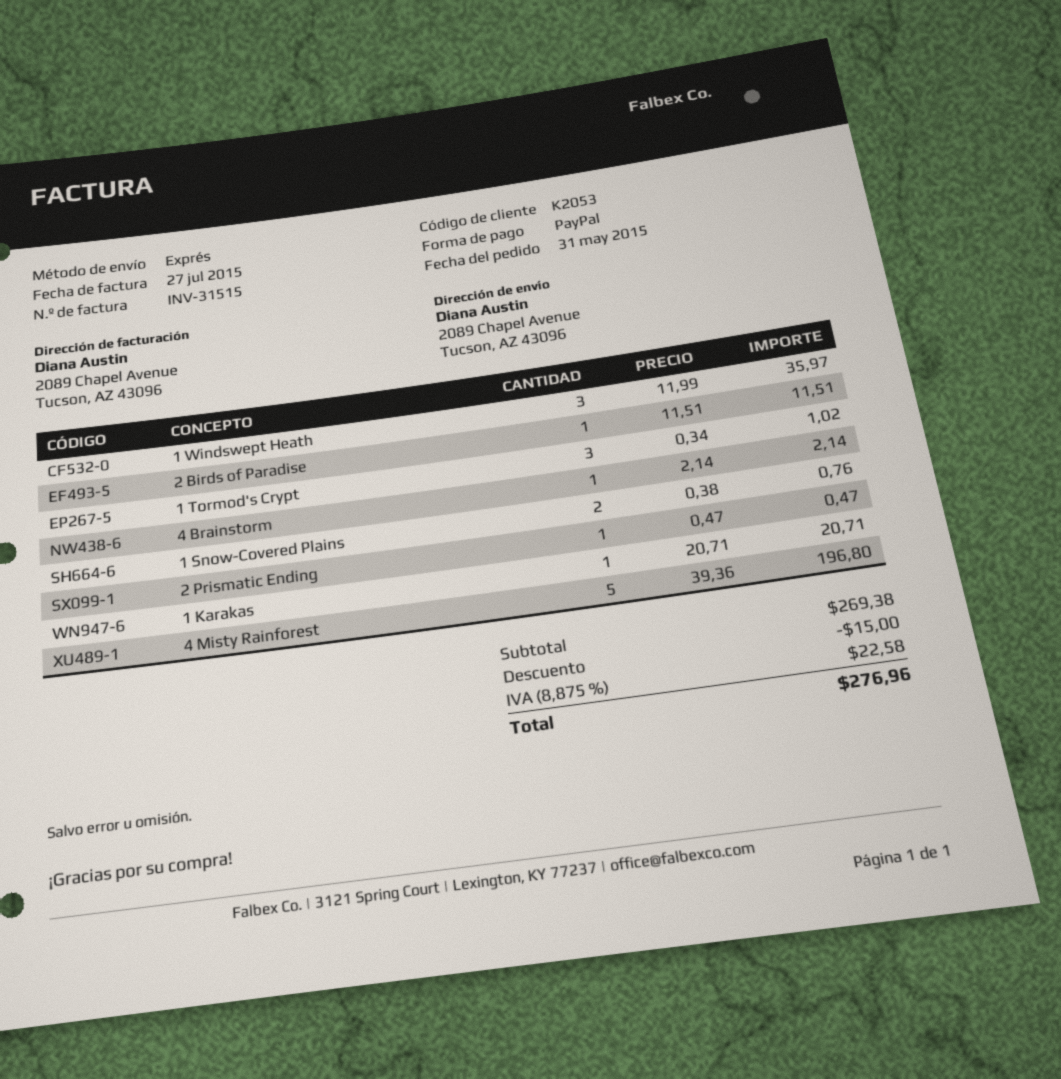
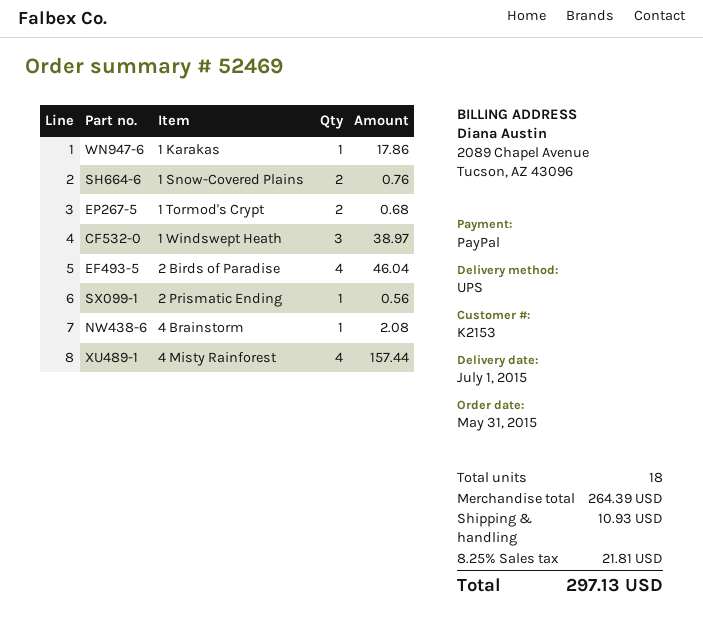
customer number: K2053 -> K2153
shipping method: express -> UPS
1 Windswept Heath: 3 for 35.97 -> 3 for 38.97
2 Birds of Paradise: 1 for 11.51 -> 4 for 46.04
1 Tormod's Crypt: 3 for 1.02 -> 2 for 0.68
4 Brainstorm: 1 for 2.14 -> 1 for 2.08
2 Prismatic Ending: 1 for 0.47 -> 1 for 0.56
1 Karakas: 1 for 20.71 -> 1 for 17.86
4 Misty Rainforest: 5 for 196.80 -> 4 for 157.44
subtotal: 269.38 -> 264.39
discount: 15.00 -> none
shipping: none -> 10.93
tax: 8.875% = 22.58 -> 8.25% = 21.81
total: 276.96 -> 297.13

